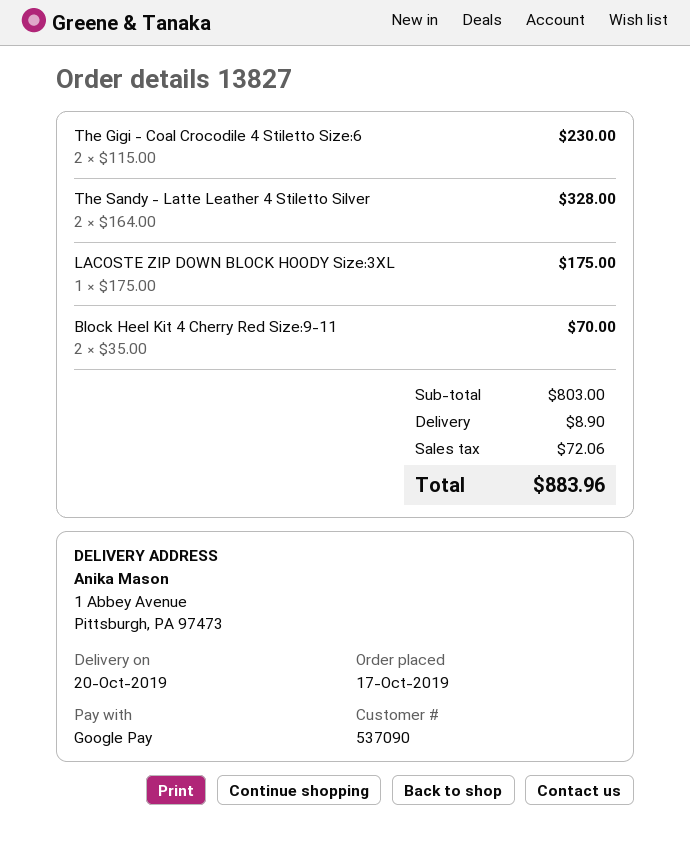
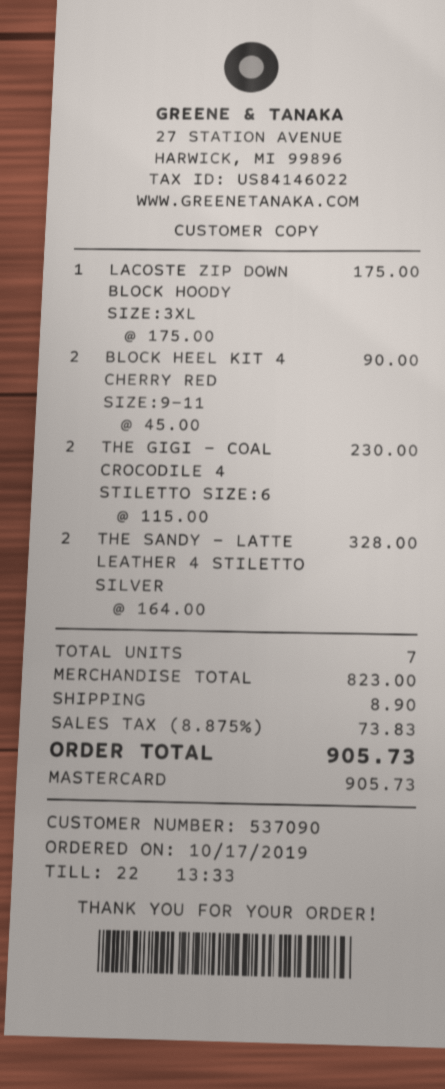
payment method: Google Pay -> Mastercard
Block Heel Kit 4 Cherry Red Size:9-11: 2 x 35.00 = 70.00 -> 2 x 45.00 = 90.00
subtotal: 803.00 -> 823.00
tax: 72.06 -> 73.83
total: 883.96 -> 905.73

